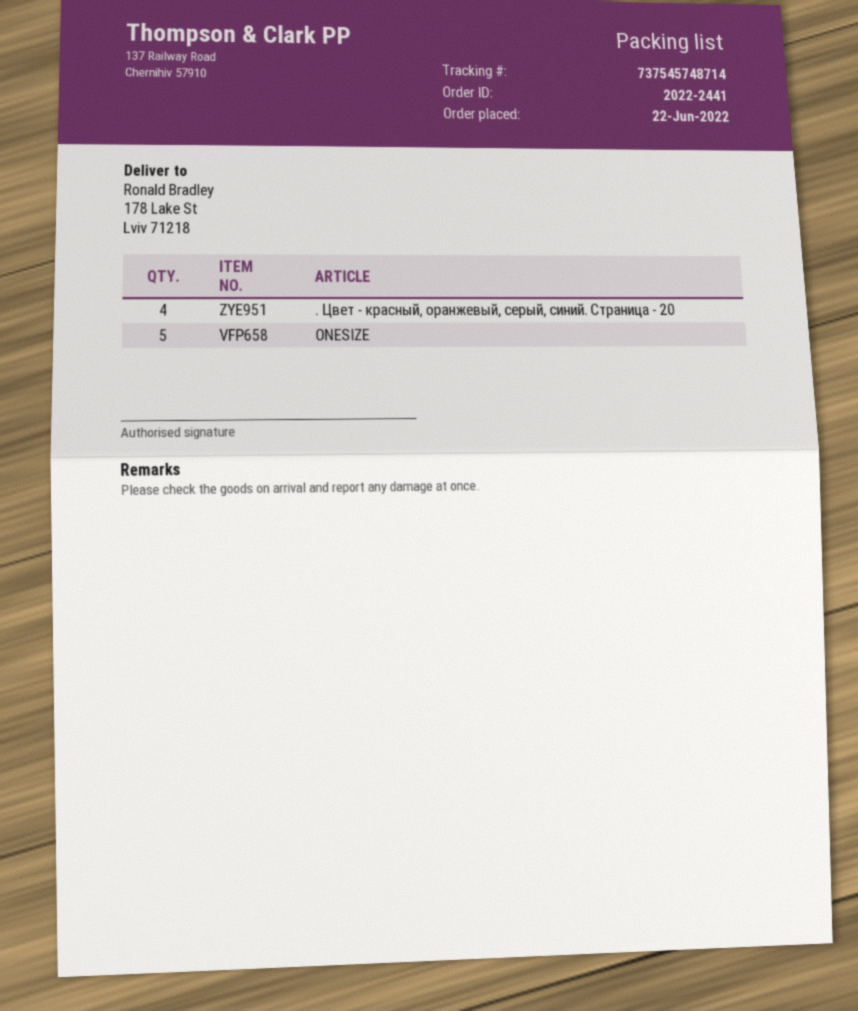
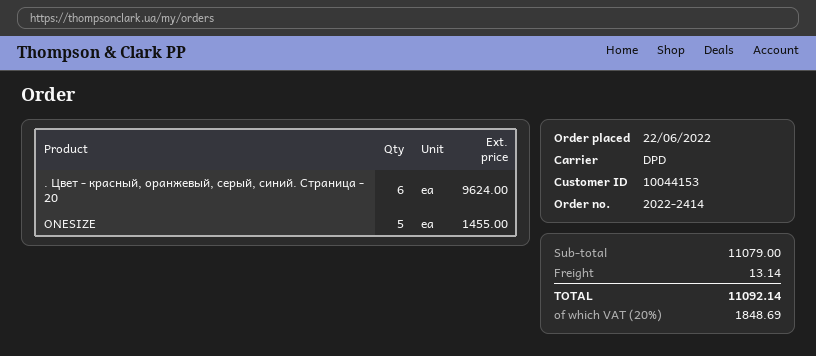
order number: 2022-2441 -> 2022-2414
. Цвет - красный, оранжевый, серый, синий. Страница - 20: 4 -> 6

